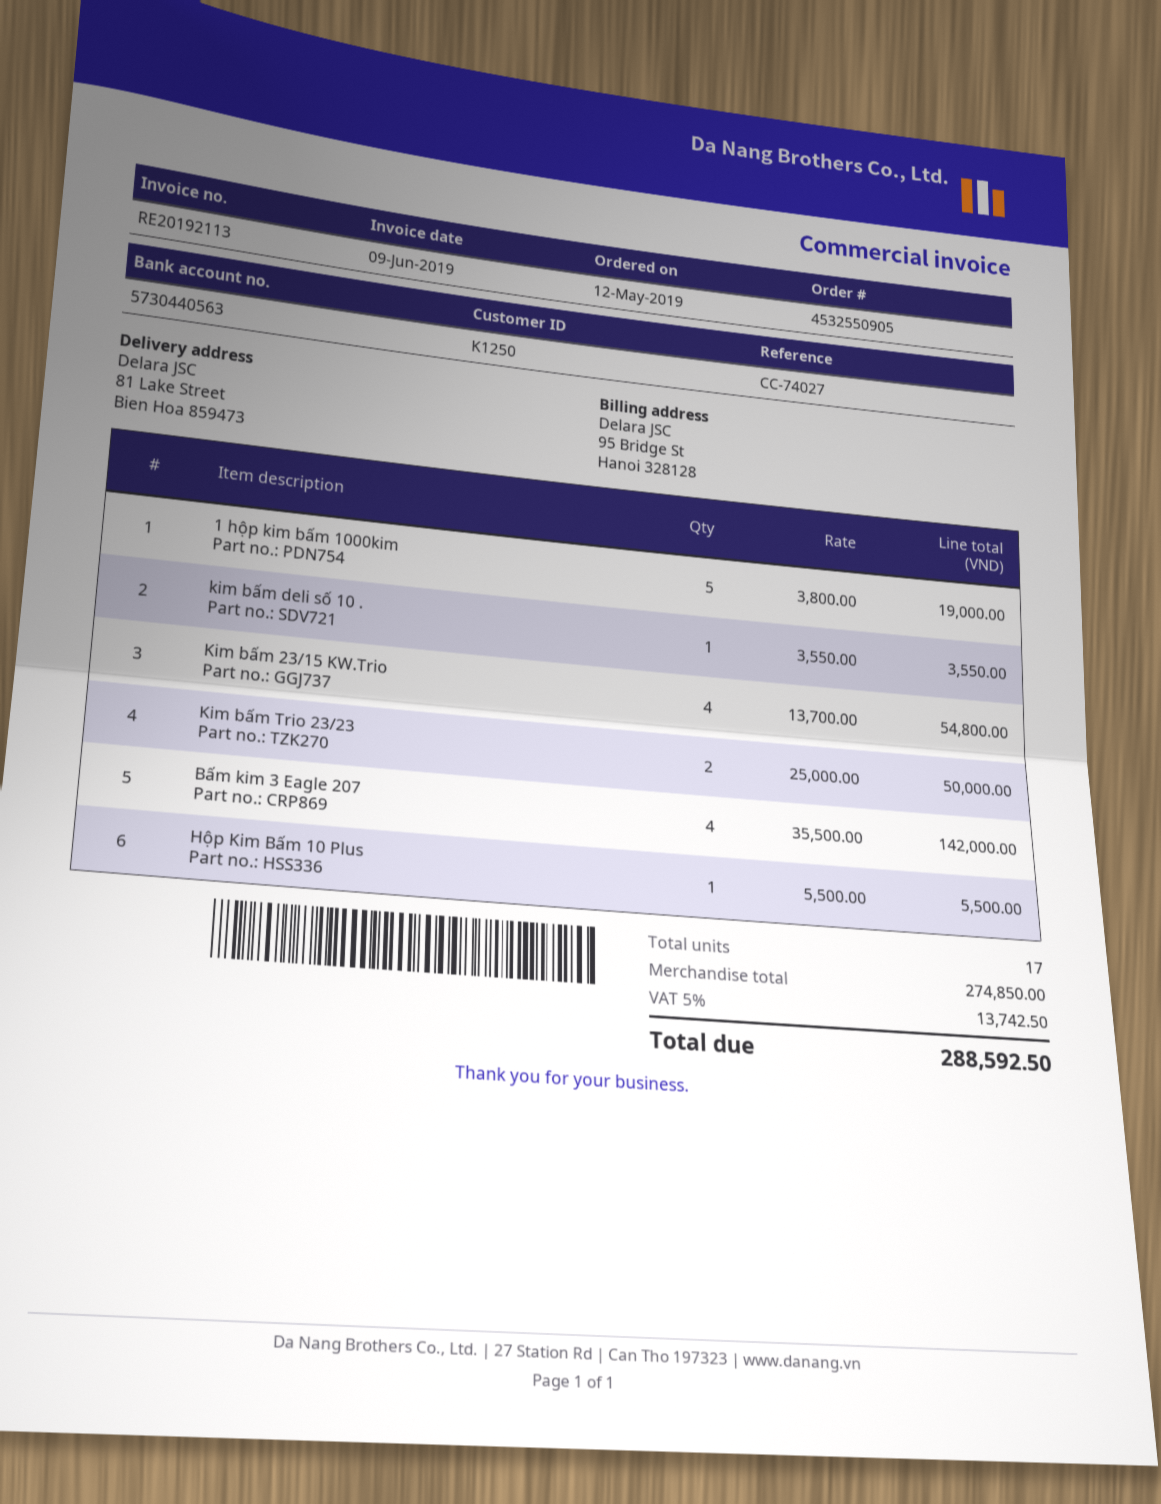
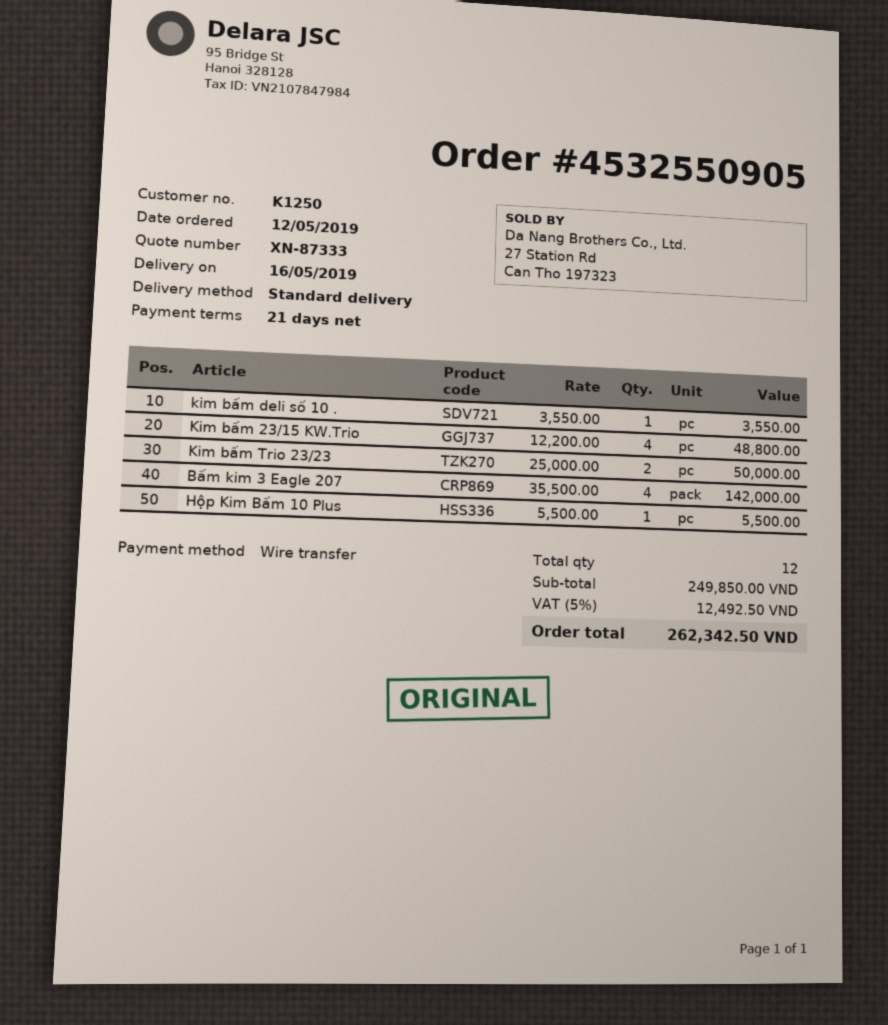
1 hộp kim bấm 1000kim: 5 x 3800.00 = 19000.00 -> none
Kim bấm 23/15 KW.Trio: 4 x 13700.00 = 54800.00 -> 4 x 12200.00 = 48800.00
total quantity: 17 -> 12
subtotal: 274850.00 -> 249850.00
tax: 5% = 13742.50 -> 5% = 12492.50
total: 288592.50 -> 262342.50

